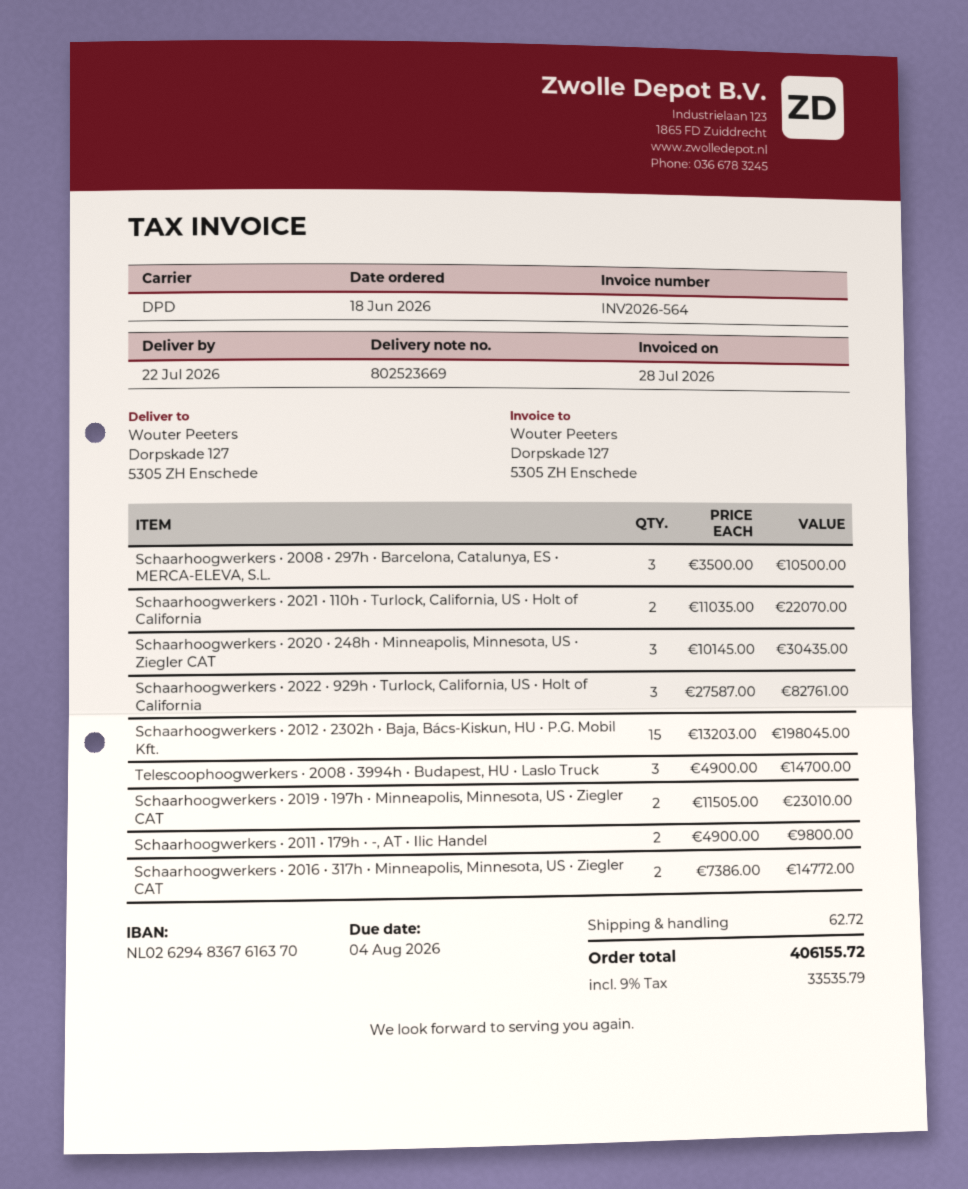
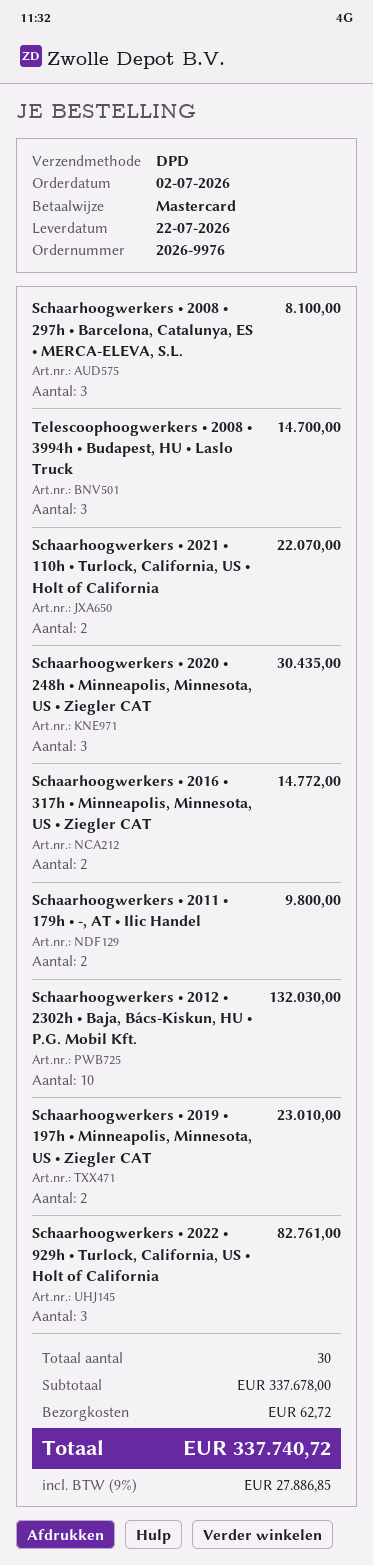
order date: 2026-06-18 -> 2026-07-02
Schaarhoogwerkers • 2008 • 297h • Barcelona, Catalunya, ES • MERCA-ELEVA, S.L.: 3 for 10500.00 -> 3 for 8100.00
Schaarhoogwerkers • 2012 • 2302h • Baja, Bács-Kiskun, HU • P.G. Mobil Kft.: 15 for 198045.00 -> 10 for 132030.00
tax: 9% = 33535.79 -> 9% = 27886.85
total: 406155.72 -> 337740.72

